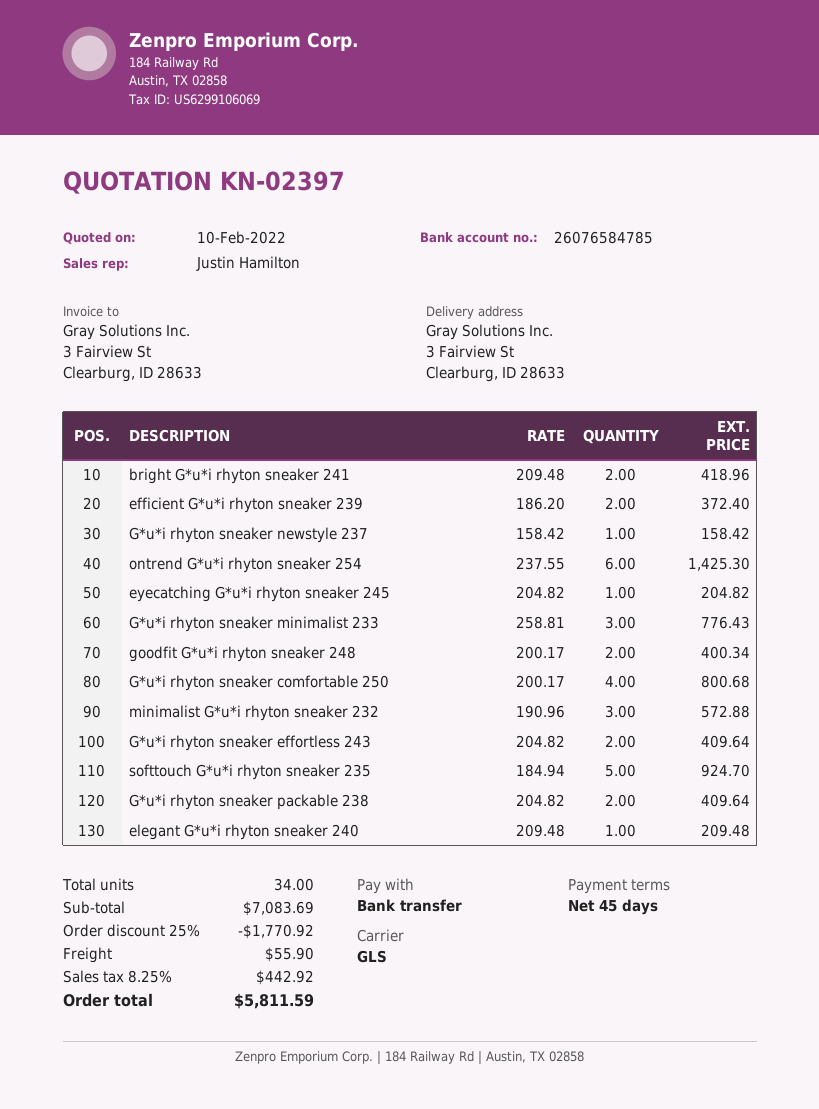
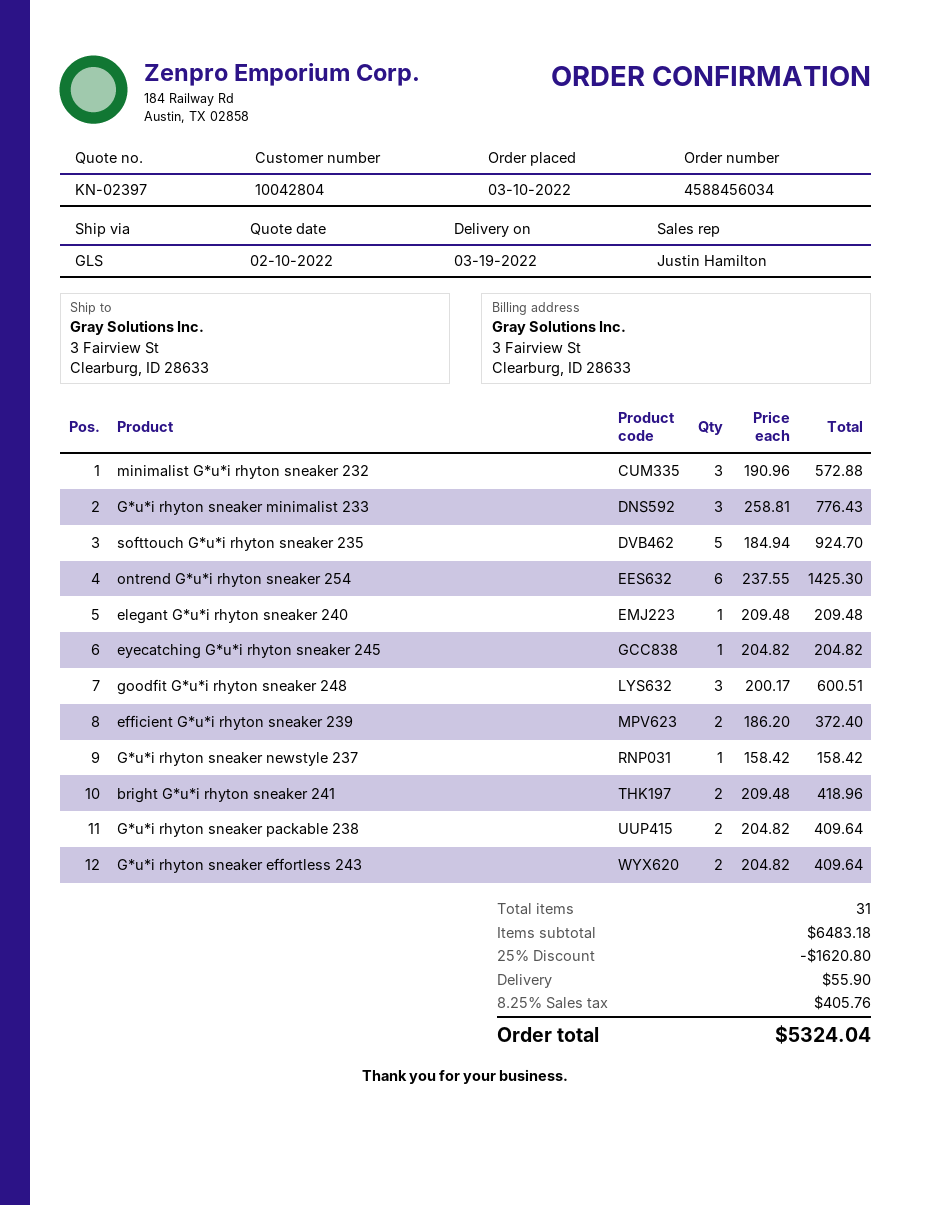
goodfit G*u*i rhyton sneaker 248: 2 x 200.17 = 400.34 -> 3 x 200.17 = 600.51
G*u*i rhyton sneaker comfortable 250: 4 x 200.17 = 800.68 -> none
total quantity: 34 -> 31
subtotal: 7083.69 -> 6483.18
discount: 25% = 1770.92 -> 25% = 1620.80
tax: 8.25% = 442.92 -> 8.25% = 405.76
total: 5811.59 -> 5324.04

